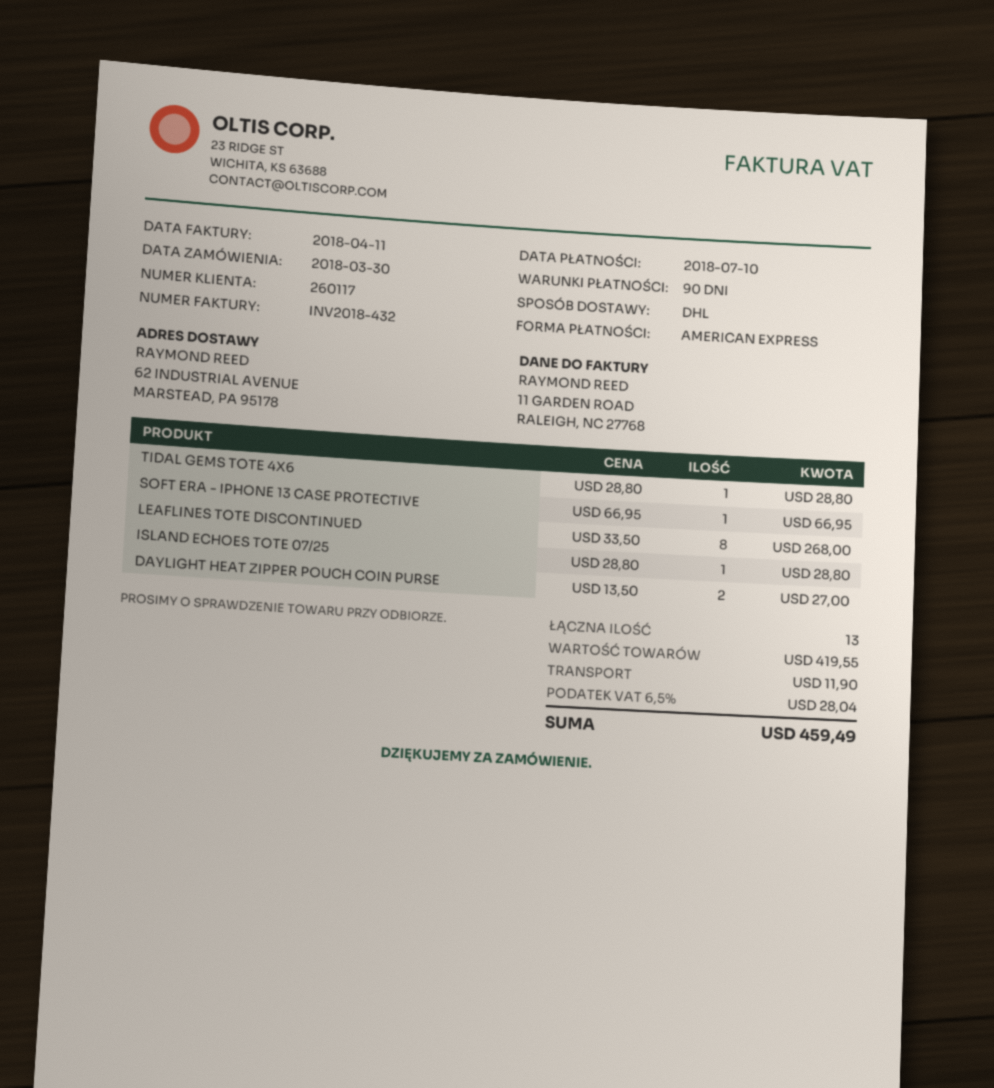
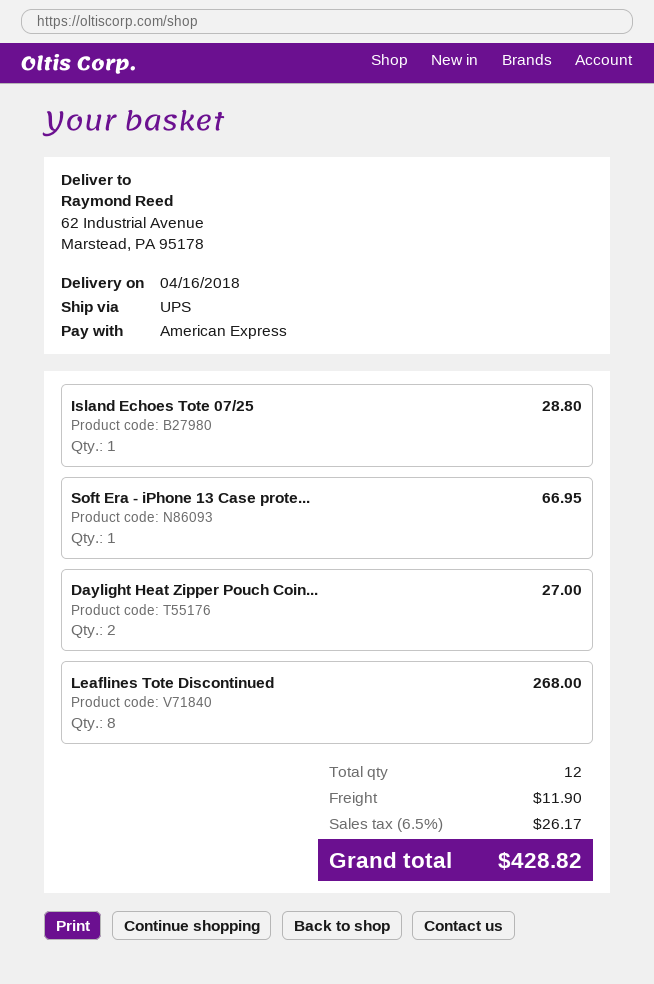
shipping method: DHL -> UPS
TIDAL GEMS TOTE 4X6: 1 for 28.80 -> none
total quantity: 13 -> 12
tax: 6.5% = 28.04 -> 6.5% = 26.17
total: 459.49 -> 428.82

